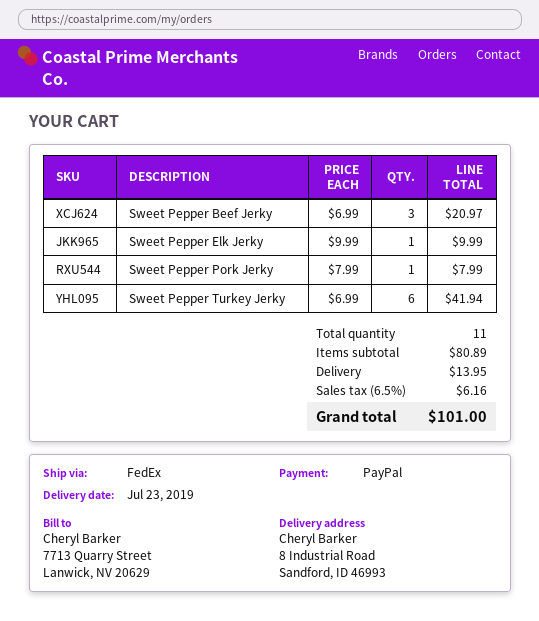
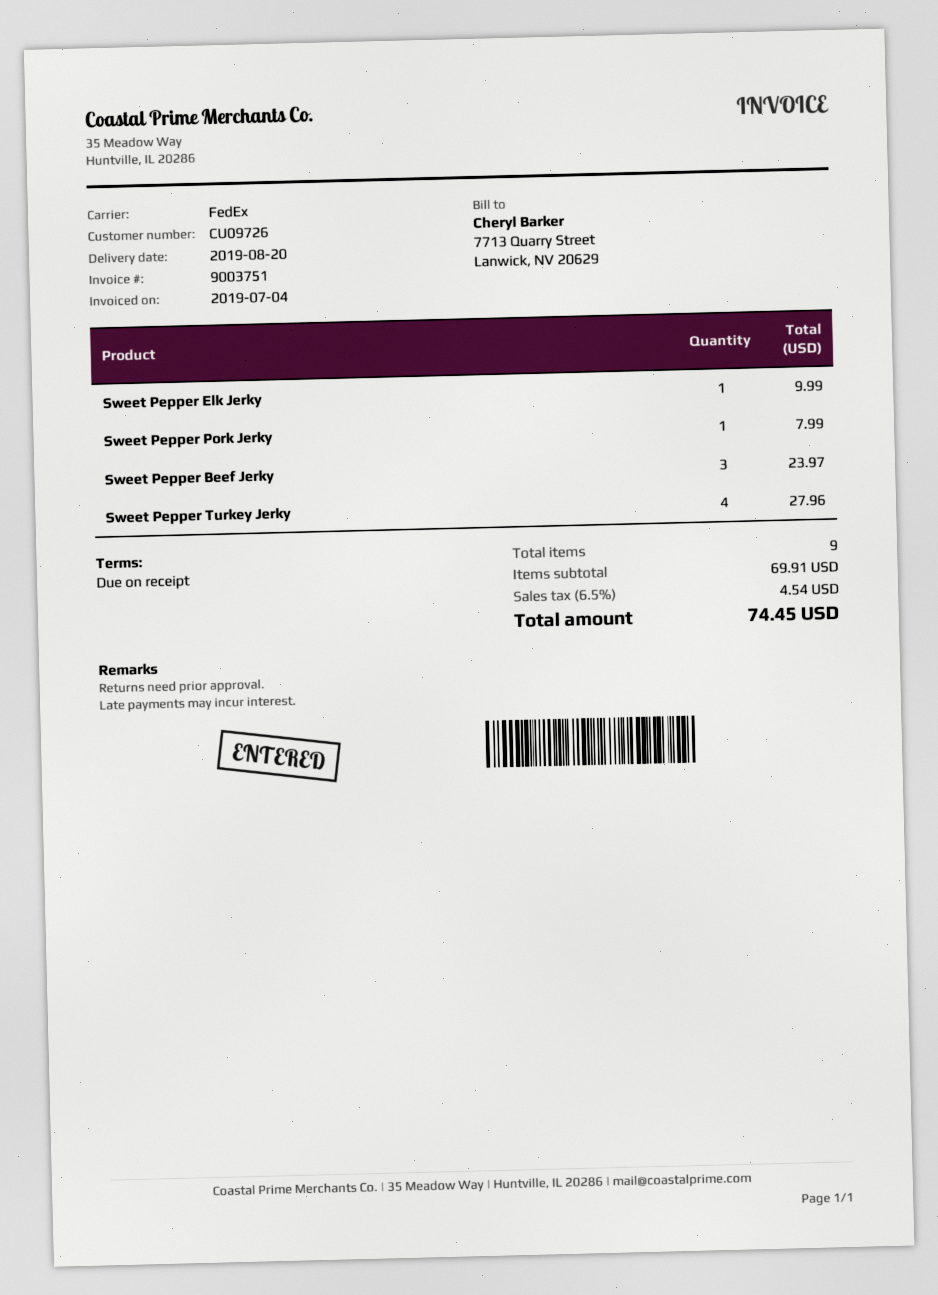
delivery date: 2019-07-23 -> 2019-08-20
Sweet Pepper Beef Jerky: 3 for 20.97 -> 3 for 23.97
Sweet Pepper Turkey Jerky: 6 for 41.94 -> 4 for 27.96
total quantity: 11 -> 9
subtotal: 80.89 -> 69.91
shipping: 13.95 -> none
tax: 6.5% = 6.16 -> 6.5% = 4.54
total: 101.00 -> 74.45

